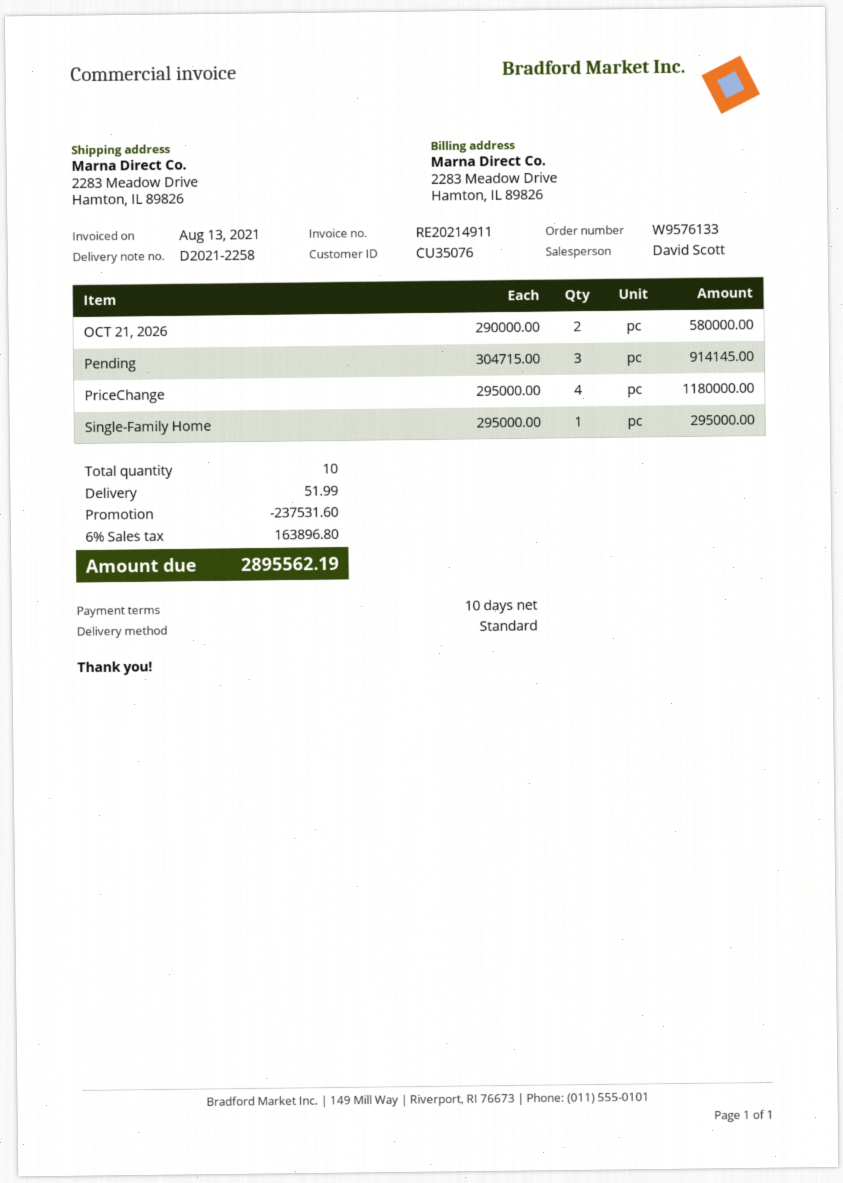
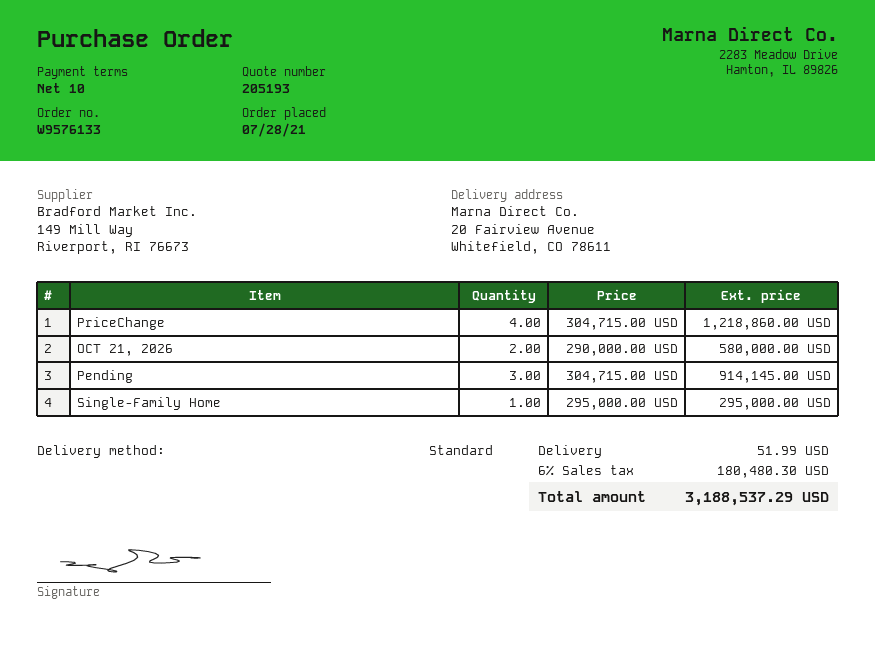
ship to: 2283 Meadow Drive, Hamton, IL 89826 -> 20 Fairview Avenue, Whitefield, CO 78611
PriceChange: 4 x 295000.00 = 1180000.00 -> 4 x 304715.00 = 1218860.00
discount: 237531.60 -> none
tax: 6% = 163896.80 -> 6% = 180480.30
total: 2895562.19 -> 3188537.29

